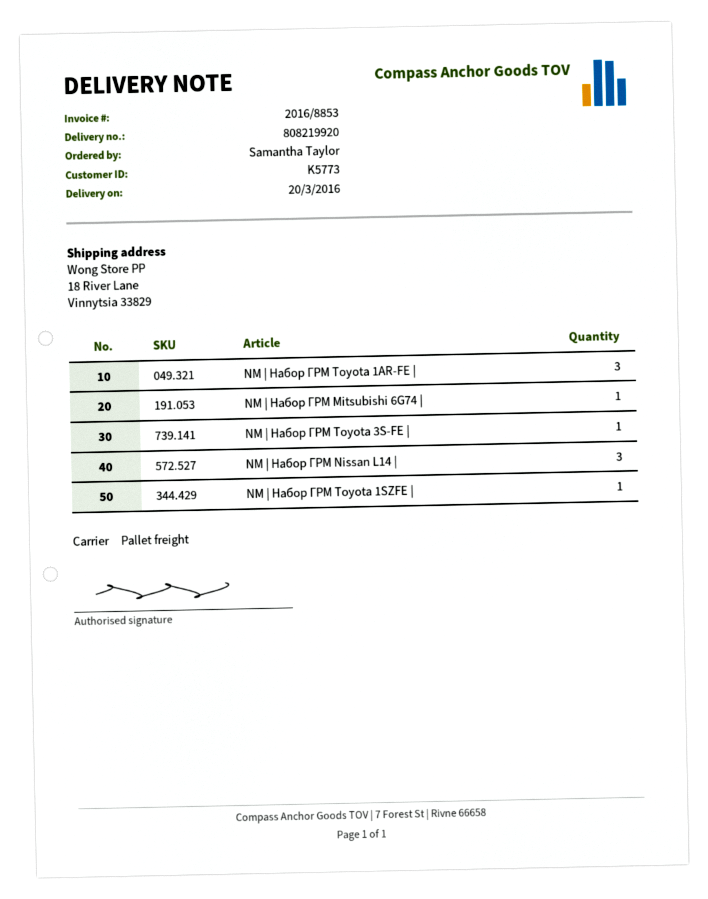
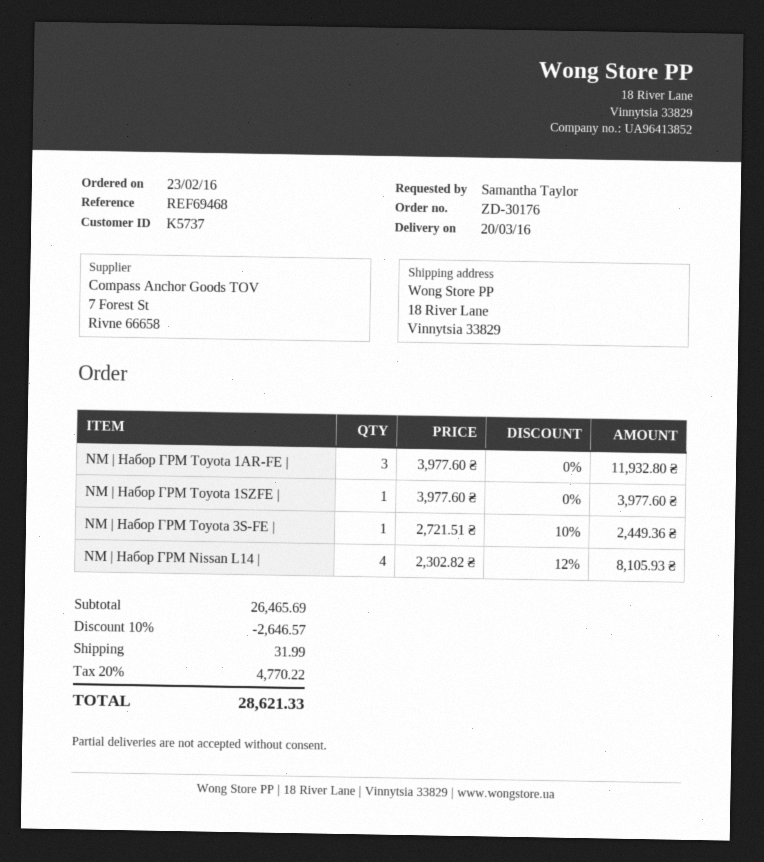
customer number: K5773 -> K5737
NM | Набор ГРМ Mitsubishi 6G74 |: 1 -> none
NM | Набор ГРМ Nissan L14 |: 3 -> 4

